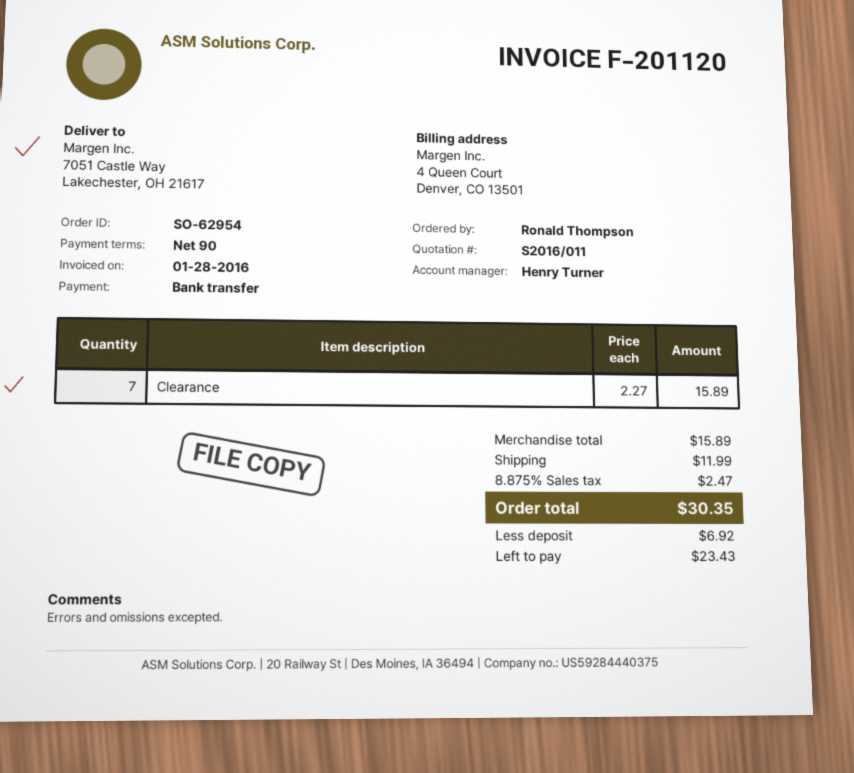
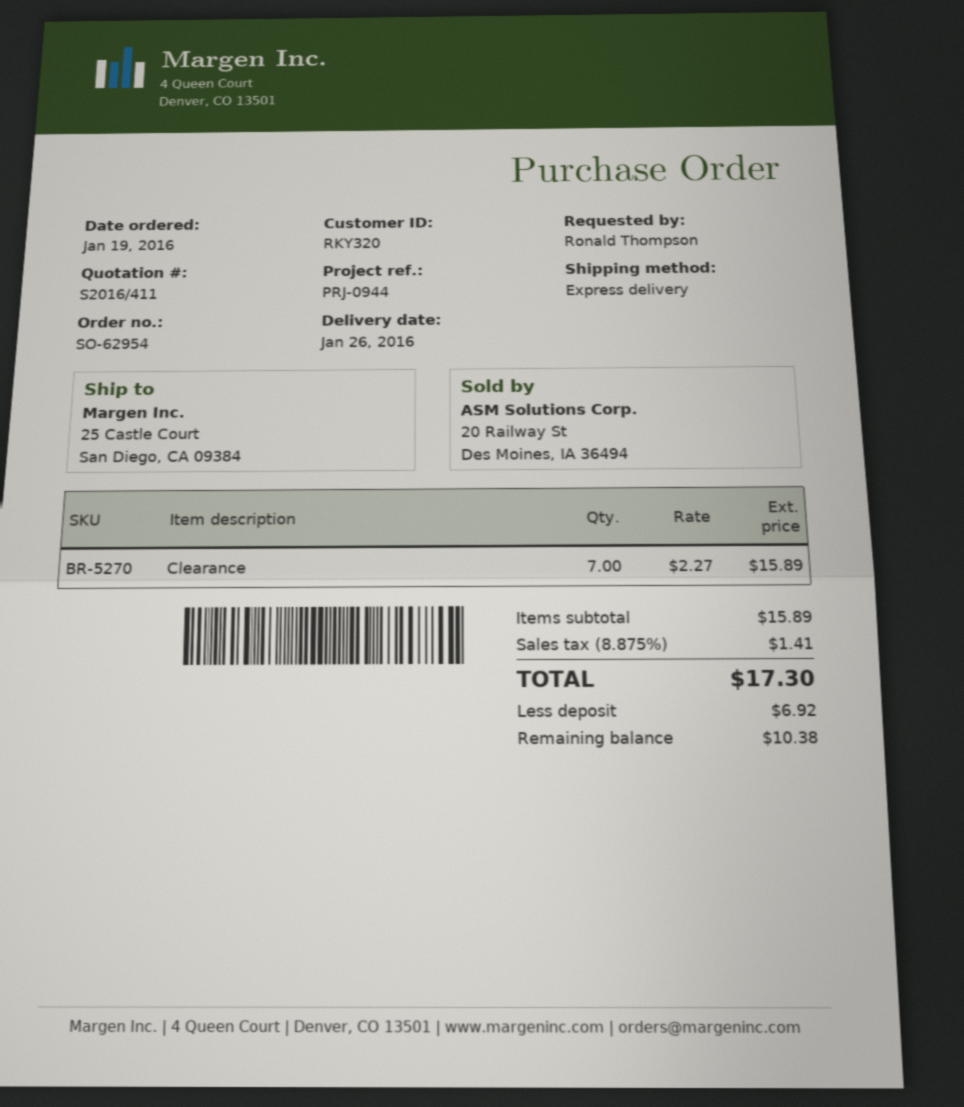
quote number: S2016/011 -> S2016/411
ship to: 7051 Castle Way, Lakechester, OH 21617 -> 25 Castle Court, San Diego, CA 09384
shipping: 11.99 -> none
tax: 8.875% = 2.47 -> 8.875% = 1.41
total: 30.35 -> 17.30
balance: 23.43 -> 10.38

